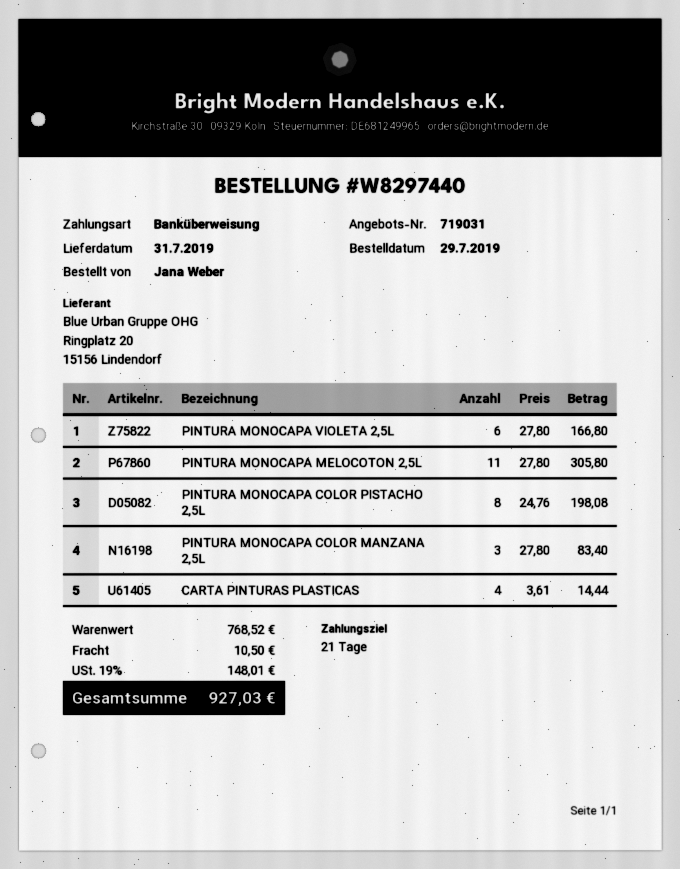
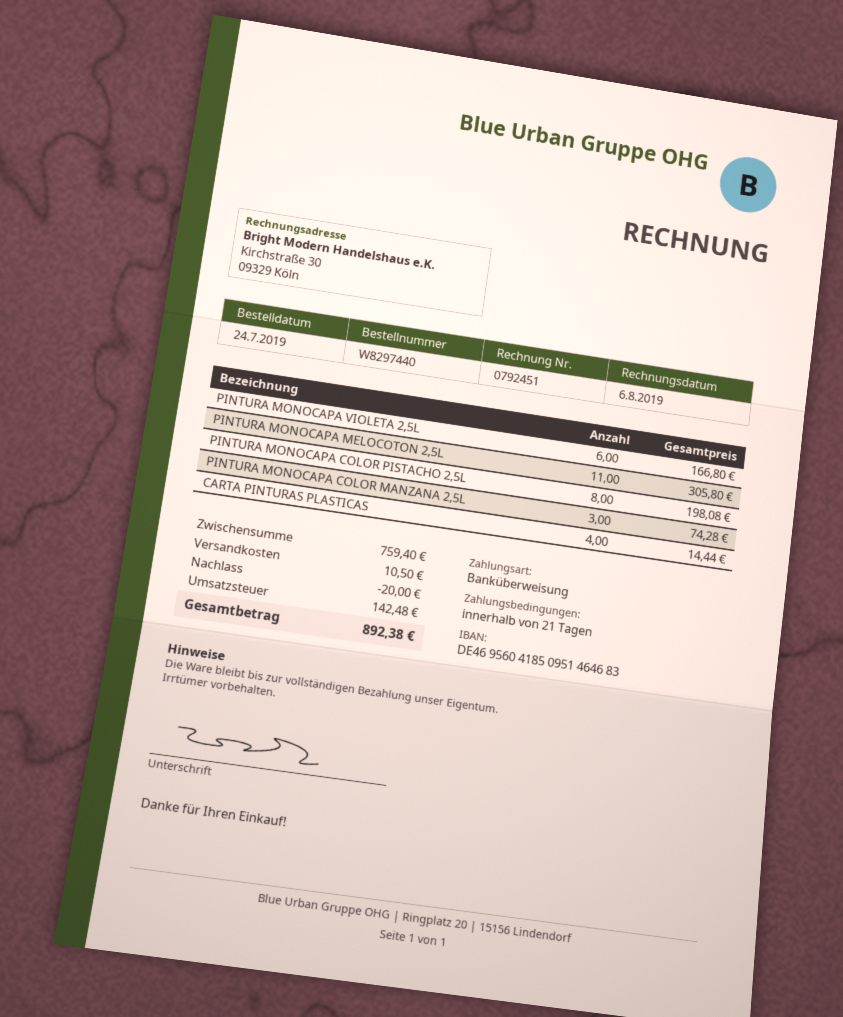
order date: 2019-07-29 -> 2019-07-24
PINTURA MONOCAPA COLOR MANZANA 2,5L: 3 for 83.40 -> 3 for 74.28
subtotal: 768.52 -> 759.40
discount: none -> 20.00
tax: 148.01 -> 142.48
total: 927.03 -> 892.38

